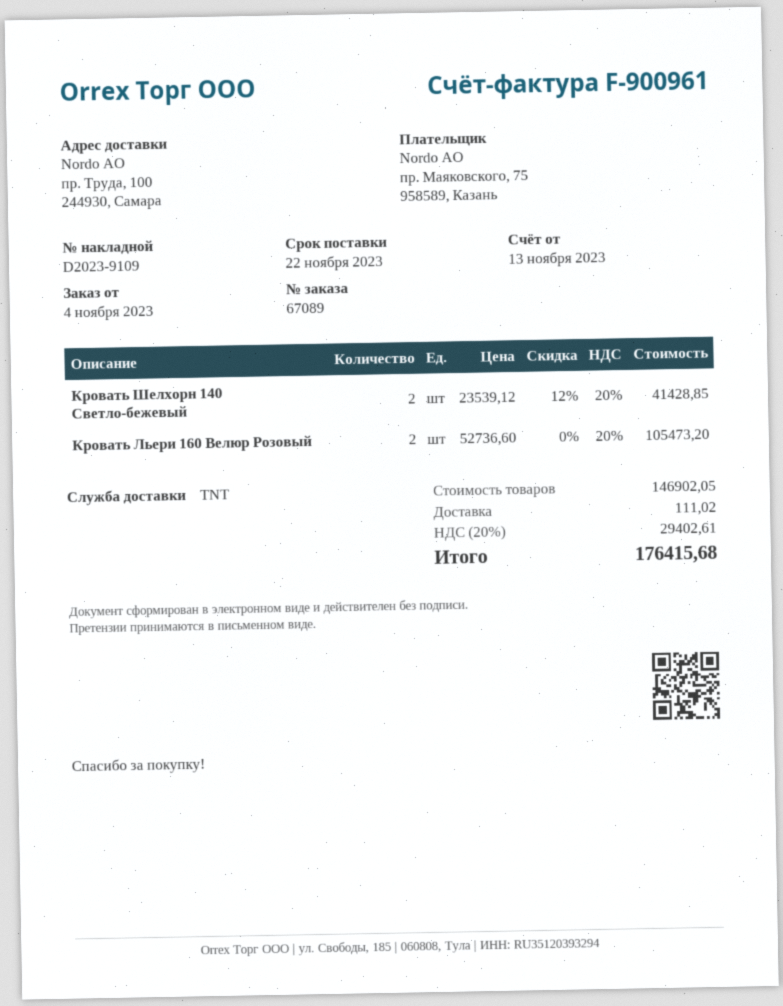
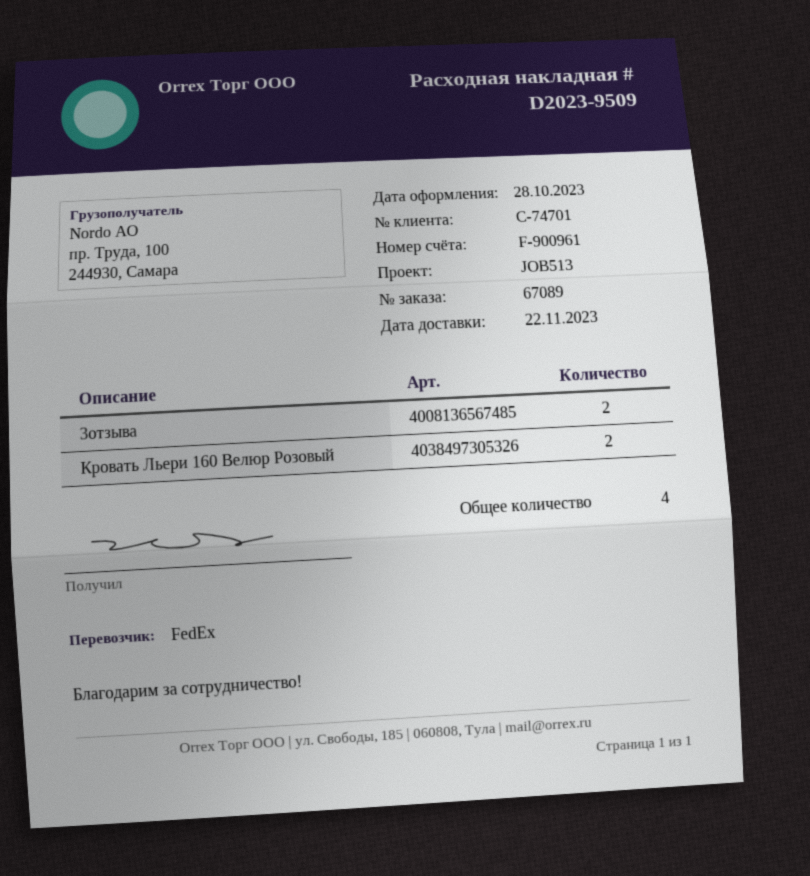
order date: 2023-11-04 -> 2023-10-28
delivery note number: D2023-9109 -> D2023-9509
shipping method: TNT -> FedEx
Кровать Шелхорн 140 Светло-бежевый: 2 -> none
3отзыва: none -> 2

